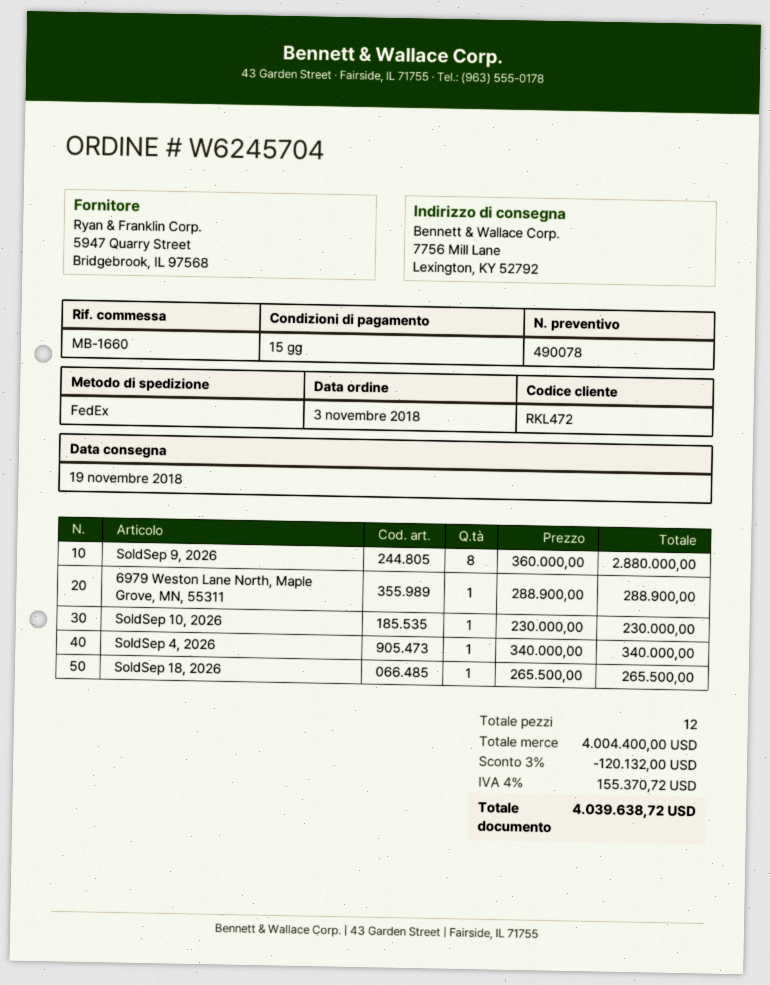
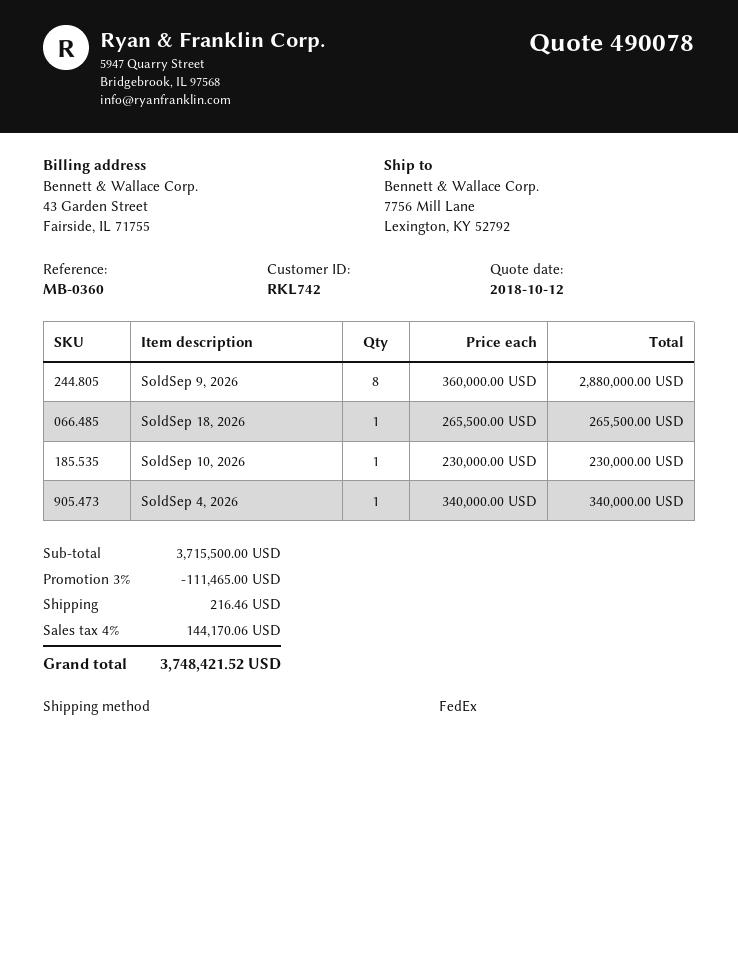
customer number: RKL472 -> RKL742
reference: MB-1660 -> MB-0360
6979 Weston Lane North, Maple Grove, MN, 55311: 1 x 288900.00 = 288900.00 -> none
subtotal: 4004400.00 -> 3715500.00
discount: 3% = 120132.00 -> 3% = 111465.00
shipping: none -> 216.46
tax: 4% = 155370.72 -> 4% = 144170.06
total: 4039638.72 -> 3748421.52

